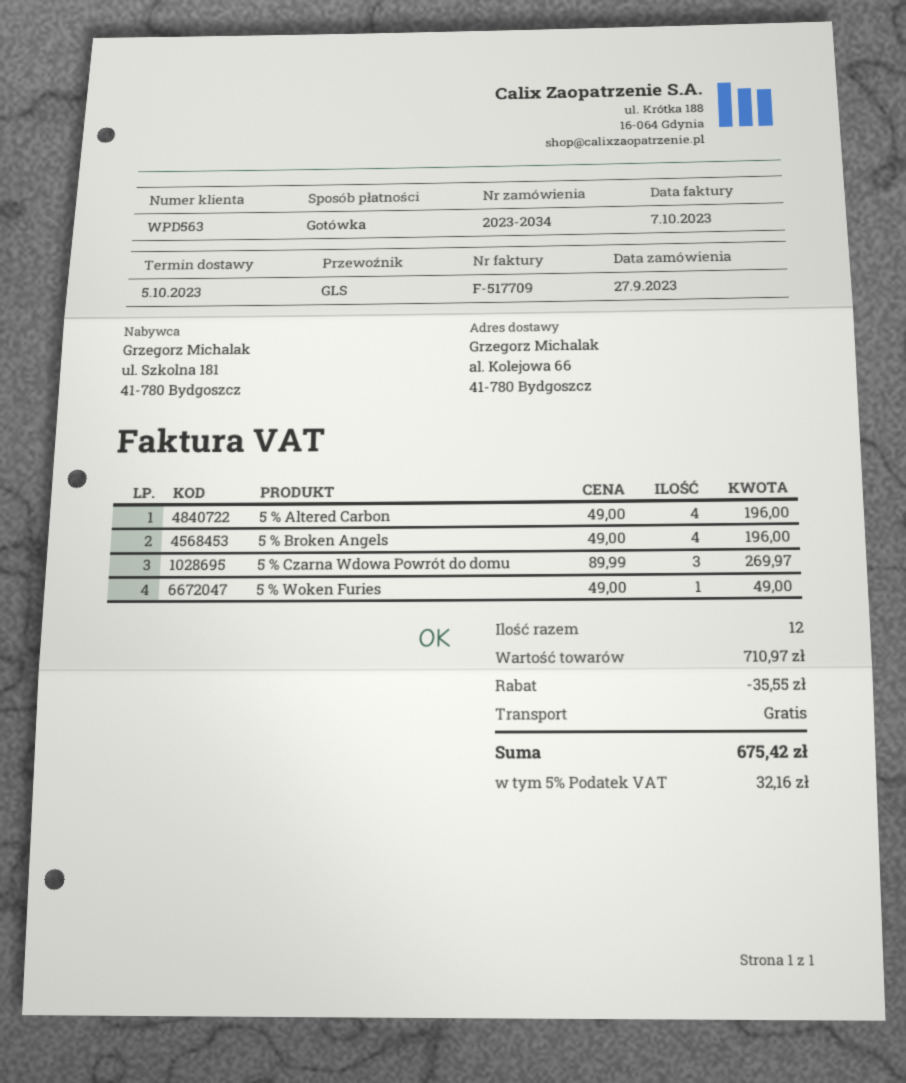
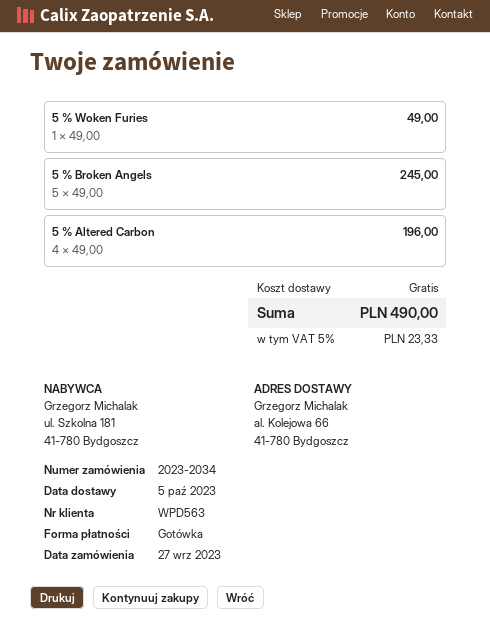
5 % Broken Angels: 4 x 49.00 = 196.00 -> 5 x 49.00 = 245.00
5 % Czarna Wdowa Powrót do domu: 3 x 89.99 = 269.97 -> none
discount: 35.55 -> none
tax: 5% = 32.16 -> 5% = 23.33
total: 675.42 -> 490.00

